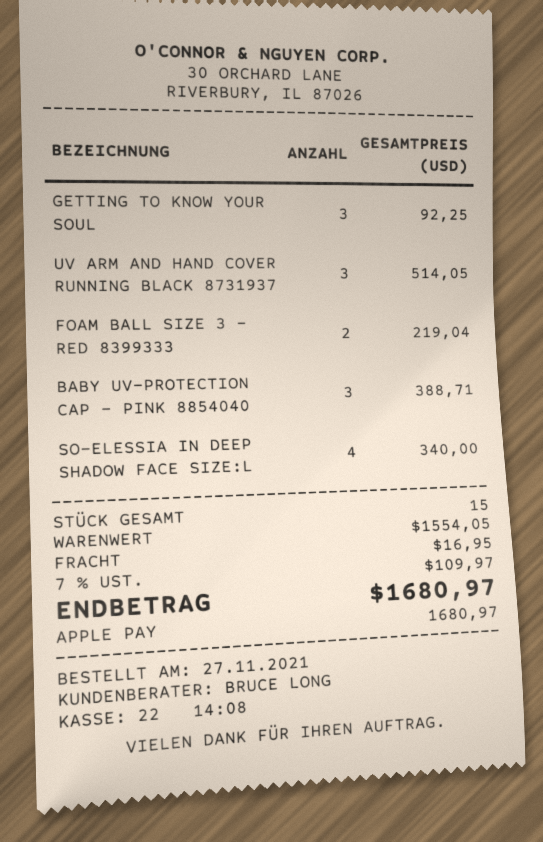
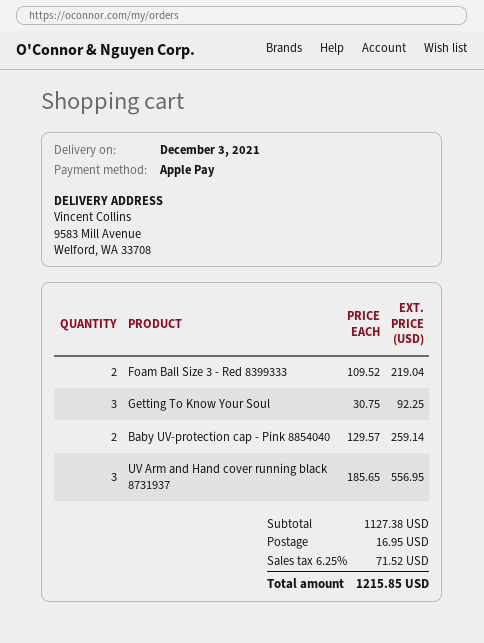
UV ARM AND HAND COVER RUNNING BLACK 8731937: 3 for 514.05 -> 3 for 556.95
BABY UV-PROTECTION CAP - PINK 8854040: 3 for 388.71 -> 2 for 259.14
SO-ELESSIA IN DEEP SHADOW FACE SIZE:L: 4 for 340.00 -> none
subtotal: 1554.05 -> 1127.38
tax: 7% = 109.97 -> 6.25% = 71.52
total: 1680.97 -> 1215.85

